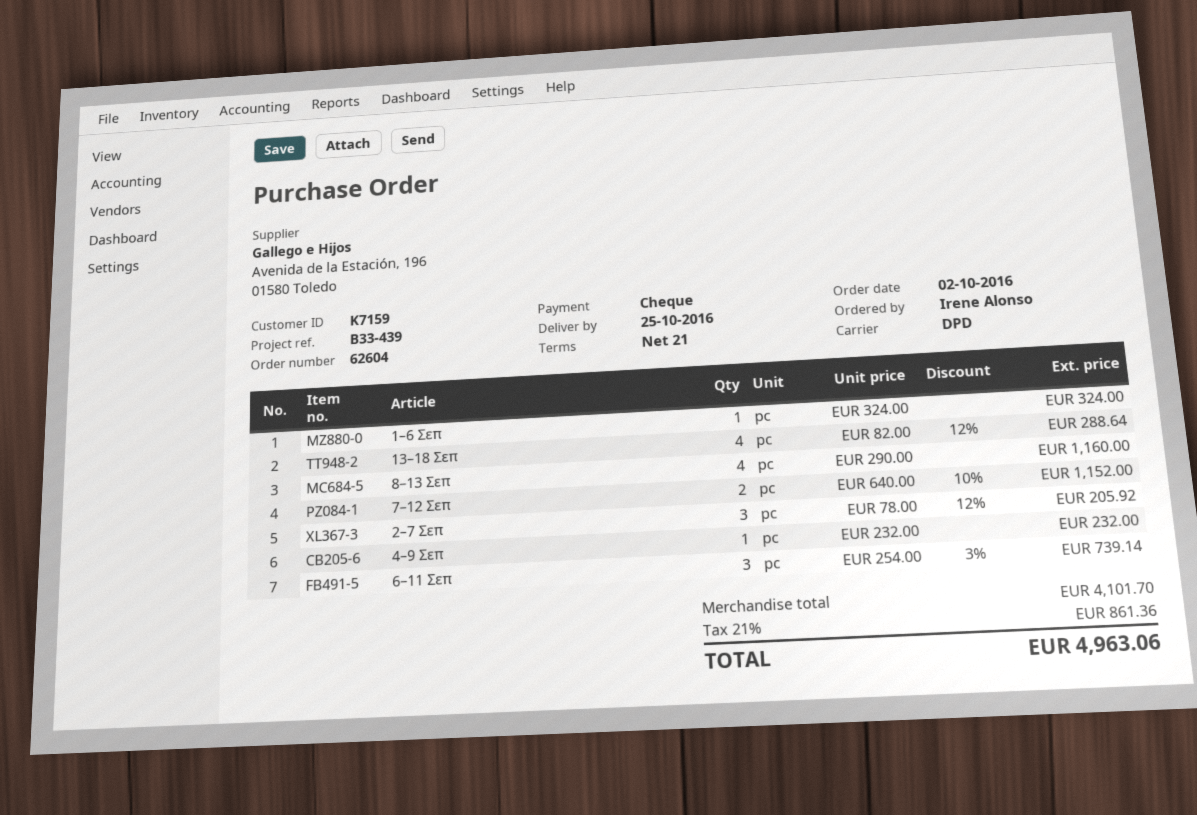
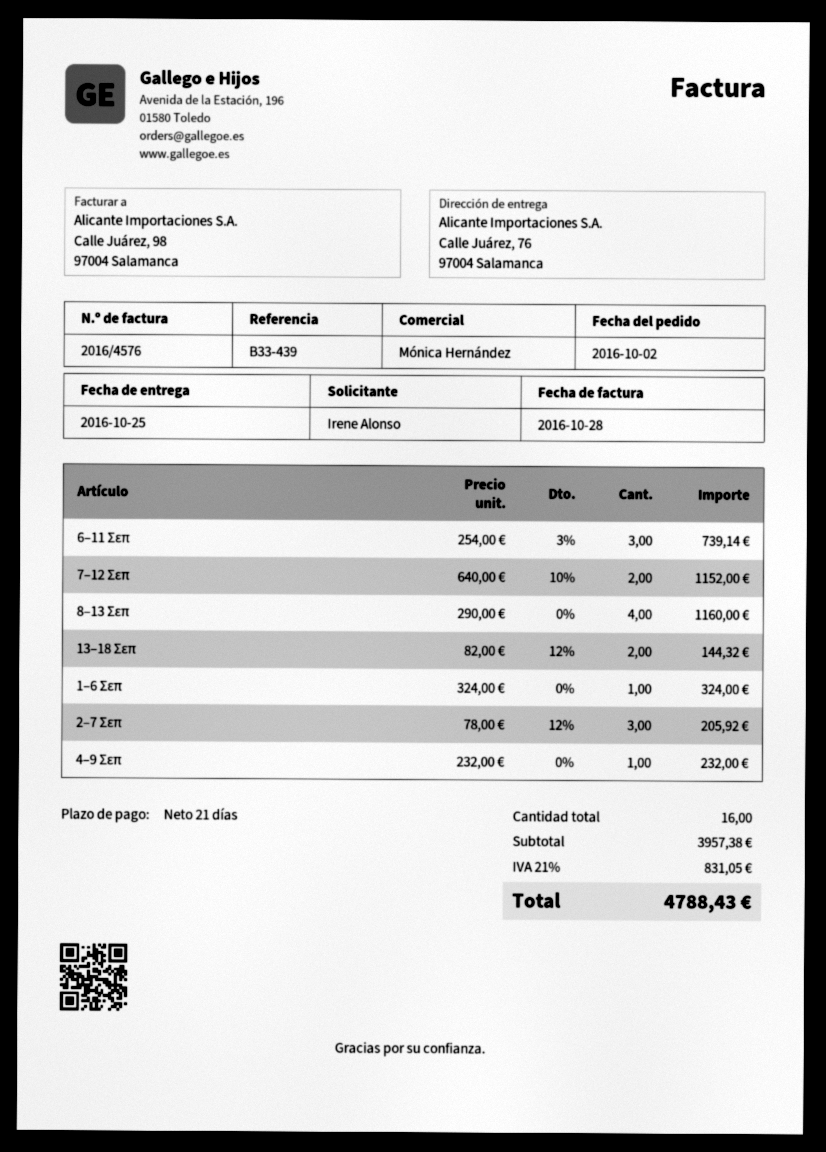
13–18 Σεπ: 4 x 82.00 - 12% = 288.64 -> 2 x 82.00 - 12% = 144.32
subtotal: 4101.70 -> 3957.38
tax: 21% = 861.36 -> 21% = 831.05
total: 4963.06 -> 4788.43

